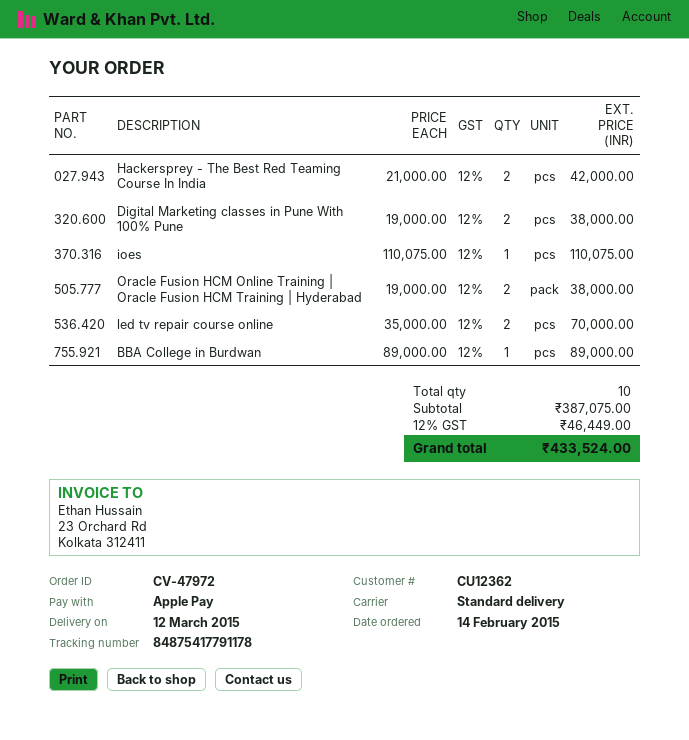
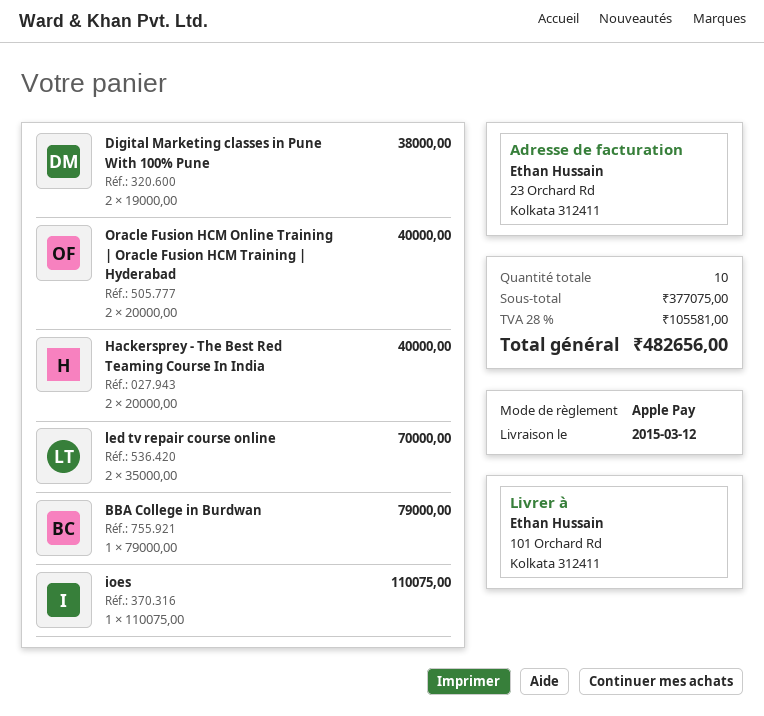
Hackersprey - The Best Red Teaming Course In India: 2 x 21000.00 = 42000.00 -> 2 x 20000.00 = 40000.00
Oracle Fusion HCM Online Training | Oracle Fusion HCM Training | Hyderabad: 2 x 19000.00 = 38000.00 -> 2 x 20000.00 = 40000.00
BBA College in Burdwan: 1 x 89000.00 = 89000.00 -> 1 x 79000.00 = 79000.00
subtotal: 387075.00 -> 377075.00
tax: 12% = 46449.00 -> 28% = 105581.00
total: 433524.00 -> 482656.00

